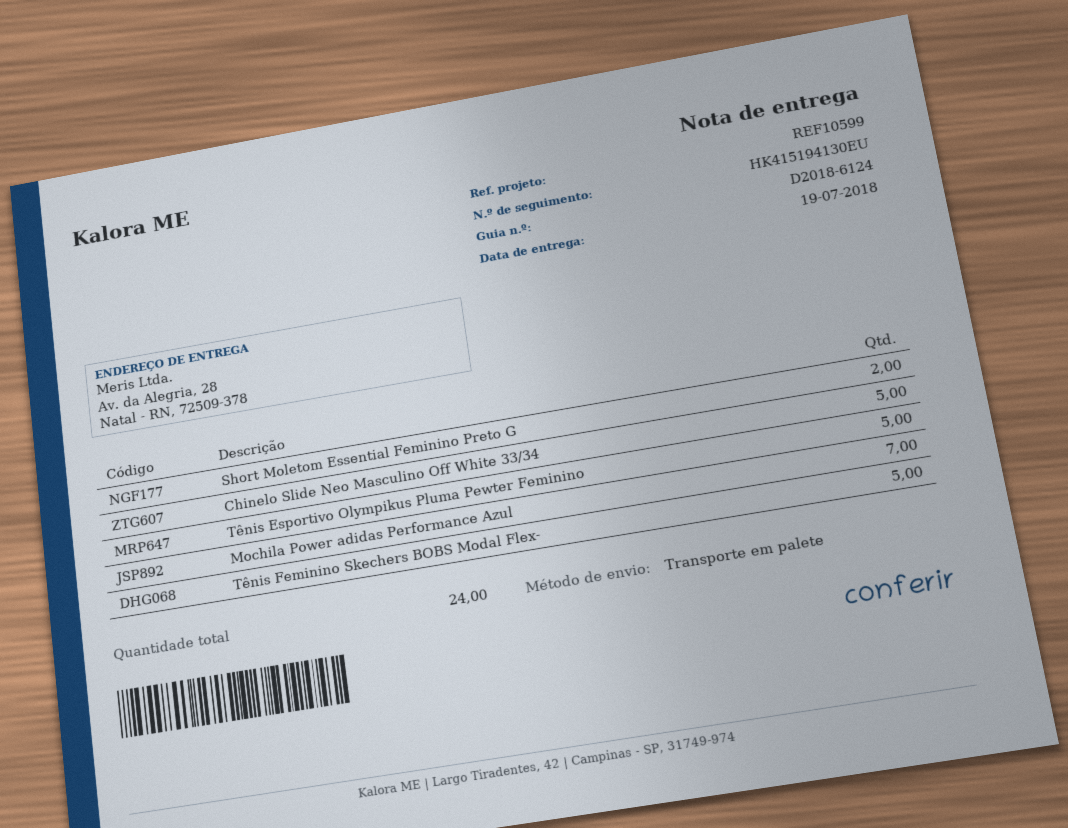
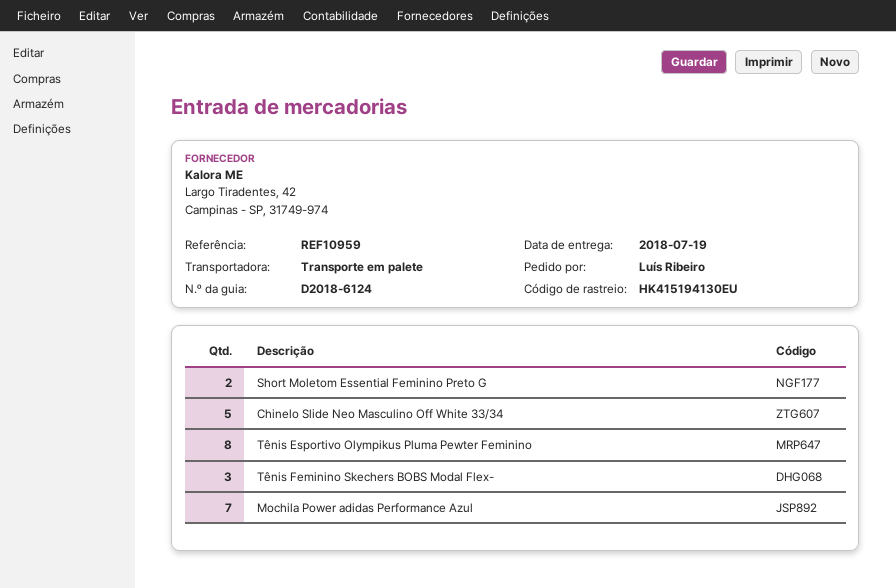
reference: REF10599 -> REF10959
Tênis Esportivo Olympikus Pluma Pewter Feminino: 5 -> 8
Tênis Feminino Skechers BOBS Modal Flex-: 5 -> 3

